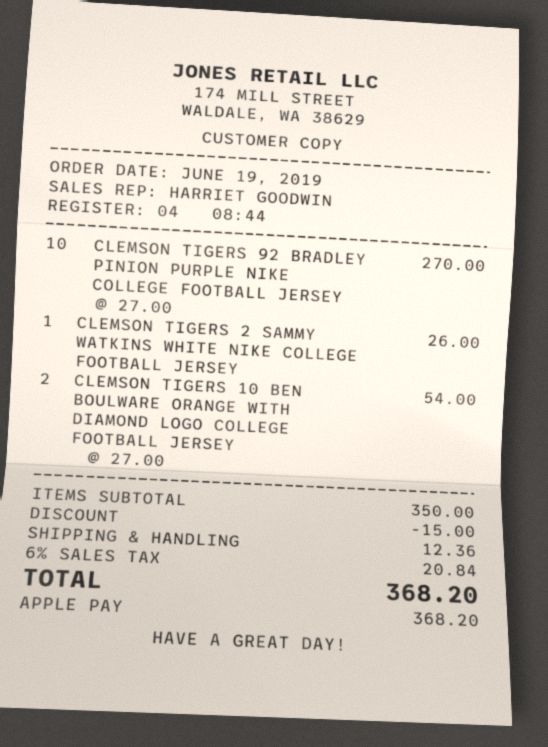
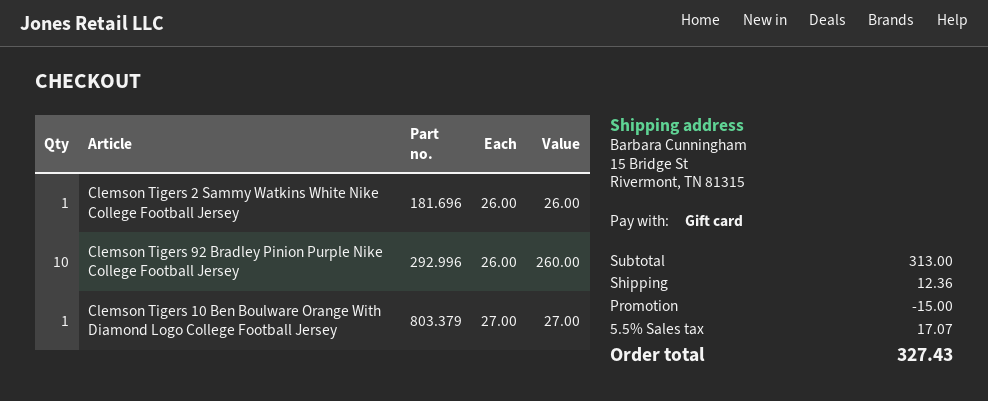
payment method: Apple Pay -> gift card
CLEMSON TIGERS 92 BRADLEY PINION PURPLE NIKE COLLEGE FOOTBALL JERSEY: 10 x 27.00 = 270.00 -> 10 x 26.00 = 260.00
CLEMSON TIGERS 10 BEN BOULWARE ORANGE WITH DIAMOND LOGO COLLEGE FOOTBALL JERSEY: 2 x 27.00 = 54.00 -> 1 x 27.00 = 27.00
subtotal: 350.00 -> 313.00
tax: 6% = 20.84 -> 5.5% = 17.07
total: 368.20 -> 327.43

